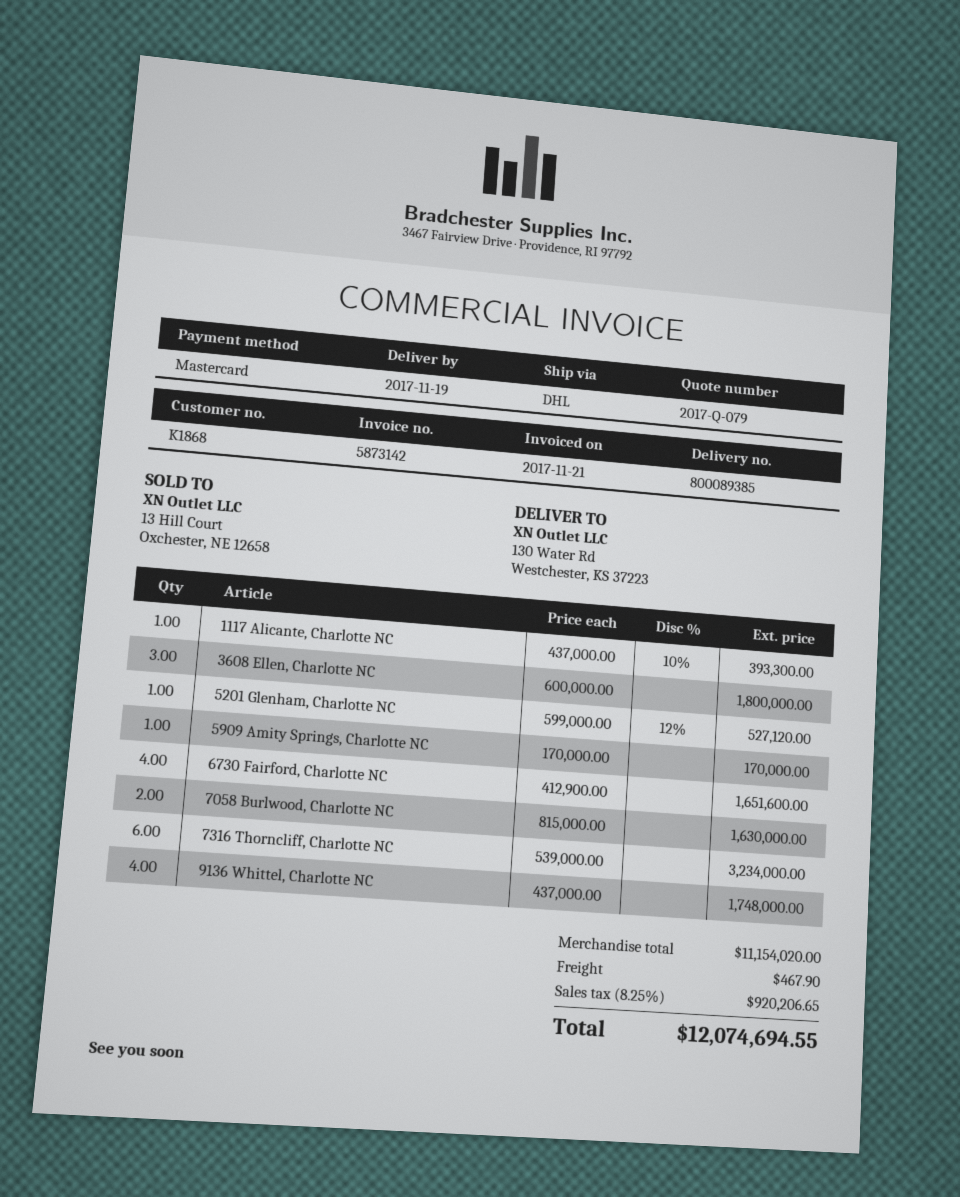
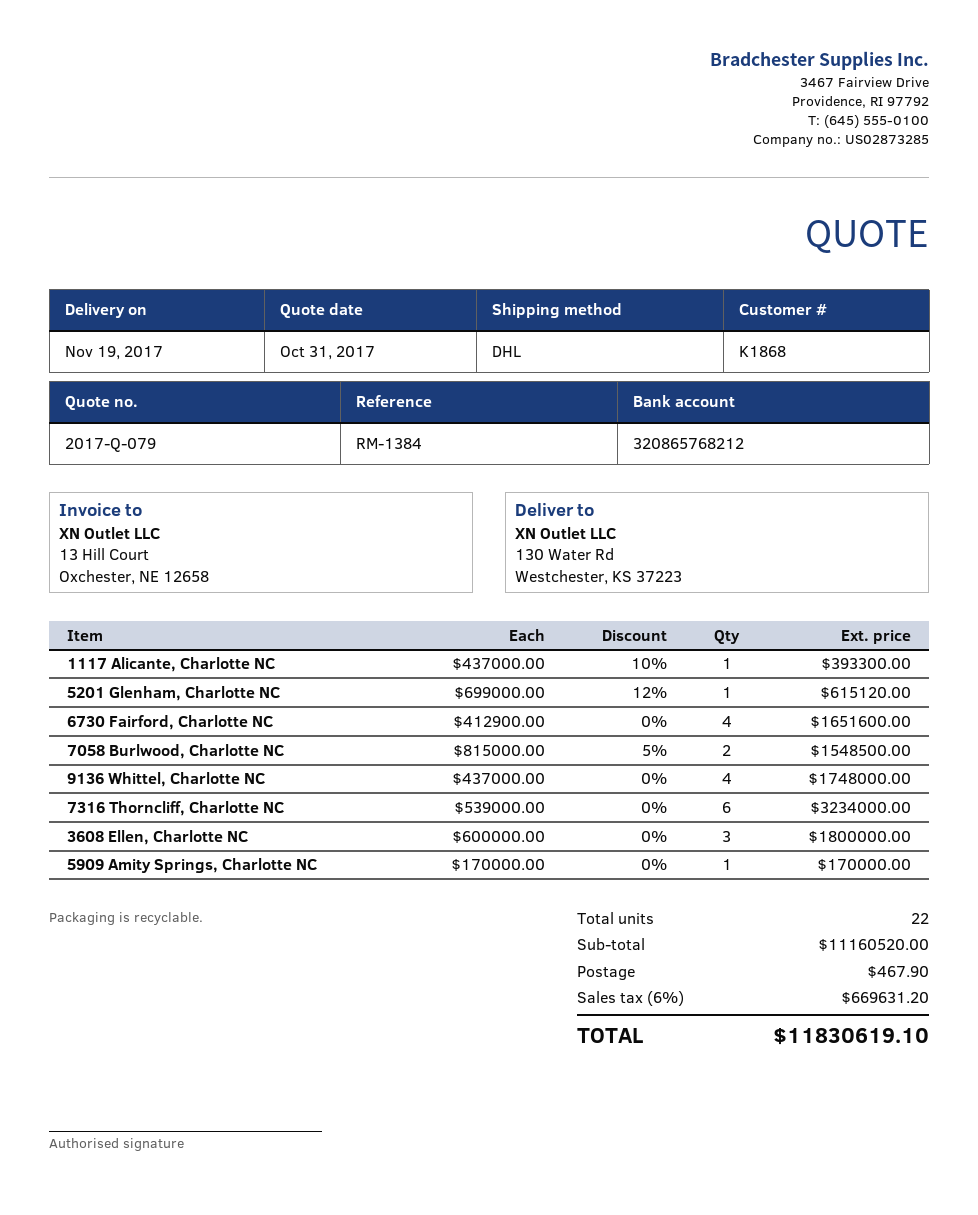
5201 Glenham, Charlotte NC: 1 x 599000.00 - 12% = 527120.00 -> 1 x 699000.00 - 12% = 615120.00
7058 Burlwood, Charlotte NC: 2 x 815000.00 = 1630000.00 -> 2 x 815000.00 - 5% = 1548500.00
subtotal: 11154020.00 -> 11160520.00
tax: 8.25% = 920206.65 -> 6% = 669631.20
total: 12074694.55 -> 11830619.10

